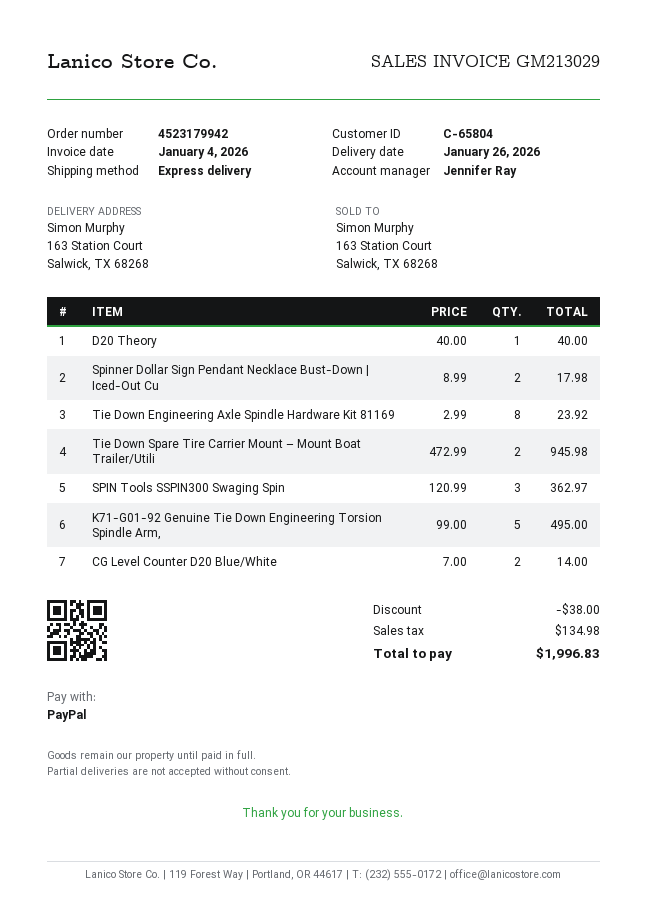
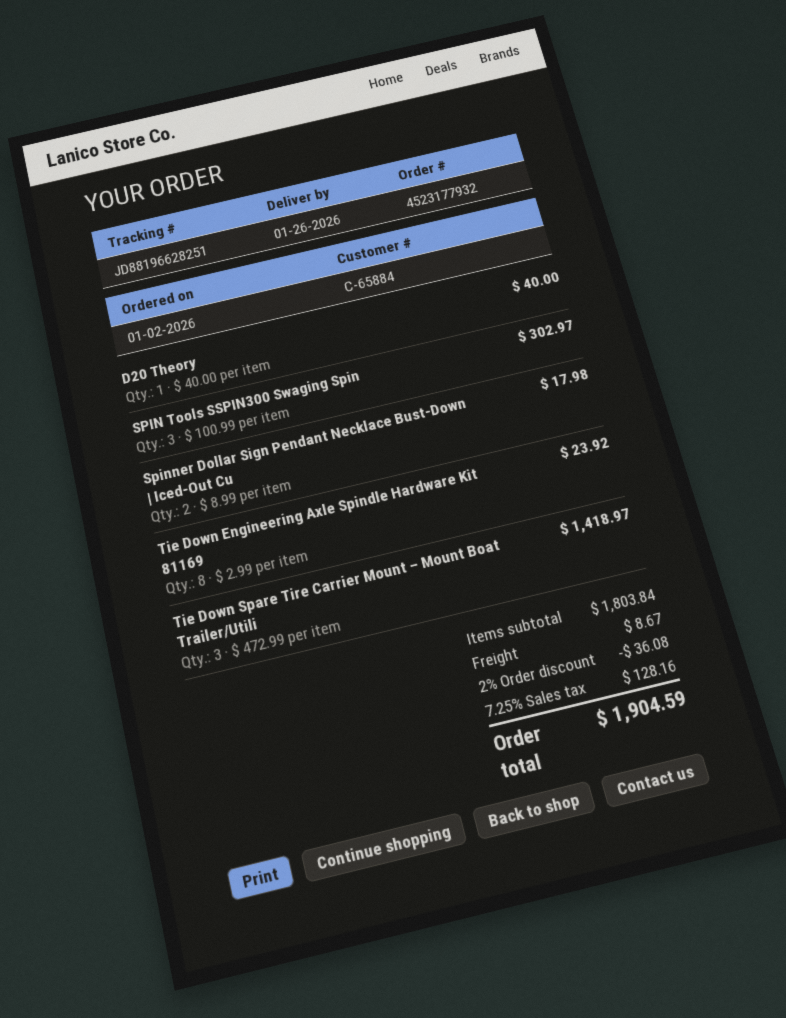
order number: 4523179942 -> 4523177932
customer number: C-65804 -> C-65884
Tie Down Spare Tire Carrier Mount – Mount Boat Trailer/Utili: 2 x 472.99 = 945.98 -> 3 x 472.99 = 1418.97
SPIN Tools SSPIN300 Swaging Spin: 3 x 120.99 = 362.97 -> 3 x 100.99 = 302.97
K71-G01-92 Genuine Tie Down Engineering Torsion Spindle Arm,: 5 x 99.00 = 495.00 -> none
CG Level Counter D20 Blue/White: 2 x 7.00 = 14.00 -> none
discount: 38.00 -> 36.08
shipping: none -> 8.67
tax: 134.98 -> 128.16
total: 1996.83 -> 1904.59

